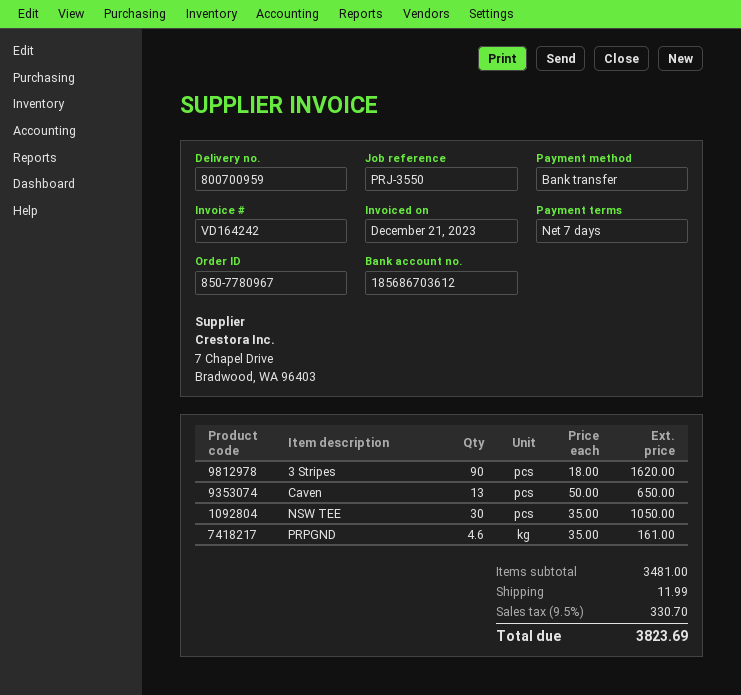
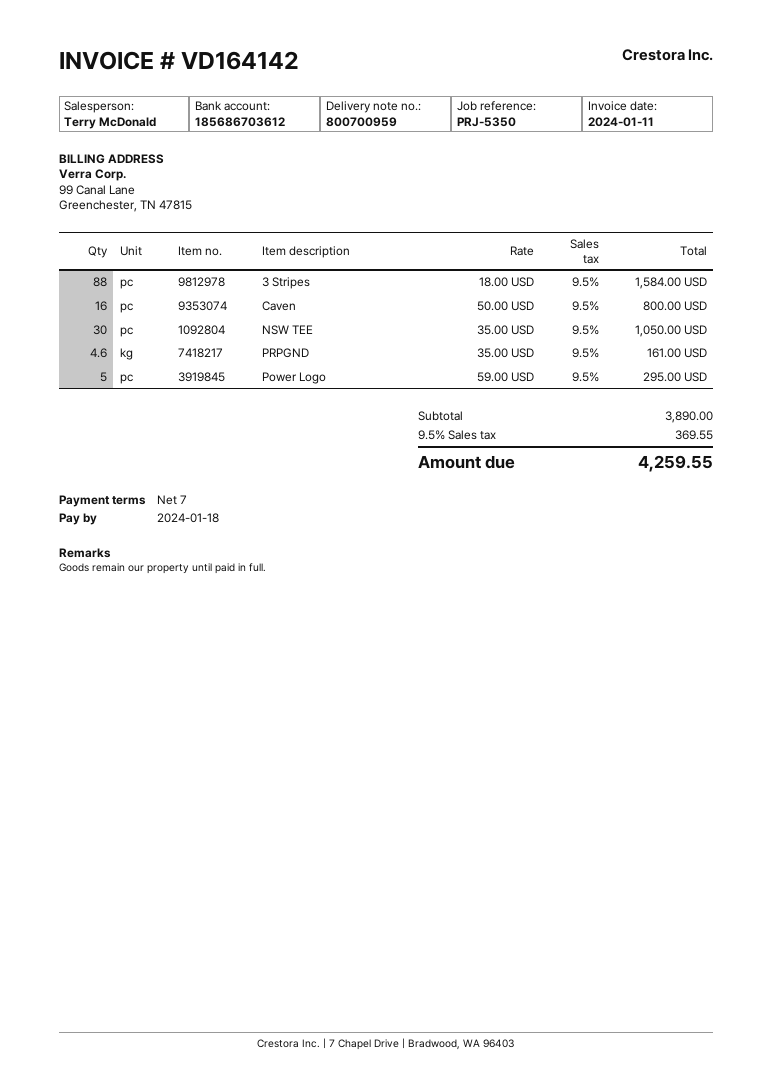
invoice number: VD164242 -> VD164142
invoice date: 2023-12-21 -> 2024-01-11
reference: PRJ-3550 -> PRJ-5350
3 Stripes: 90 x 18.00 = 1620.00 -> 88 x 18.00 = 1584.00
Caven: 13 x 50.00 = 650.00 -> 16 x 50.00 = 800.00
Power Logo: none -> 5 x 59.00 = 295.00
subtotal: 3481.00 -> 3890.00
shipping: 11.99 -> none
tax: 9.5% = 330.70 -> 9.5% = 369.55
total: 3823.69 -> 4259.55

